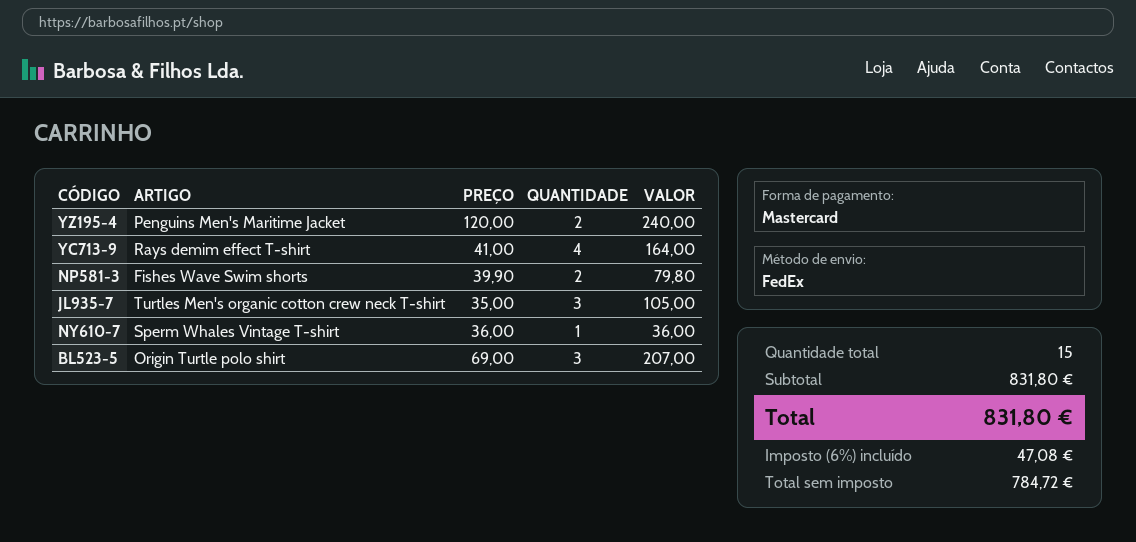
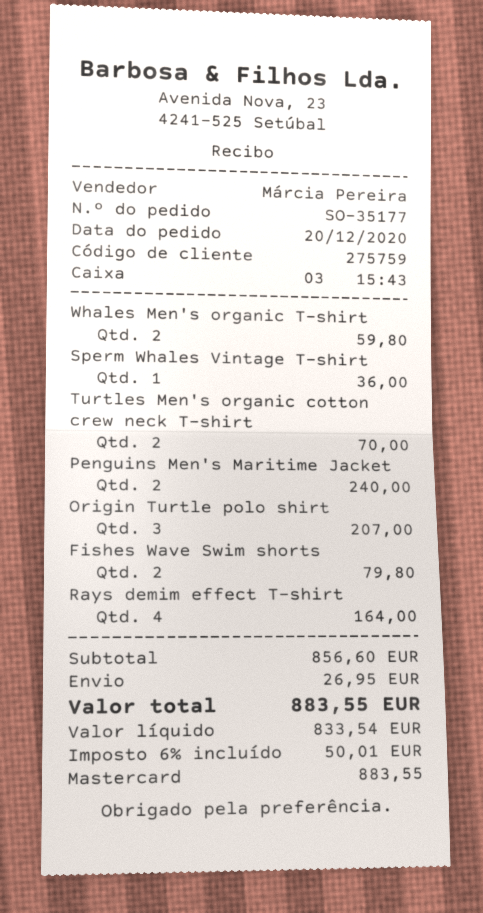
Turtles Men's organic cotton crew neck T-shirt: 3 for 105.00 -> 2 for 70.00
Whales Men's organic T-shirt: none -> 2 for 59.80
subtotal: 831.80 -> 856.60
shipping: none -> 26.95
net: 784.72 -> 833.54
tax: 6% = 47.08 -> 6% = 50.01
total: 831.80 -> 883.55

